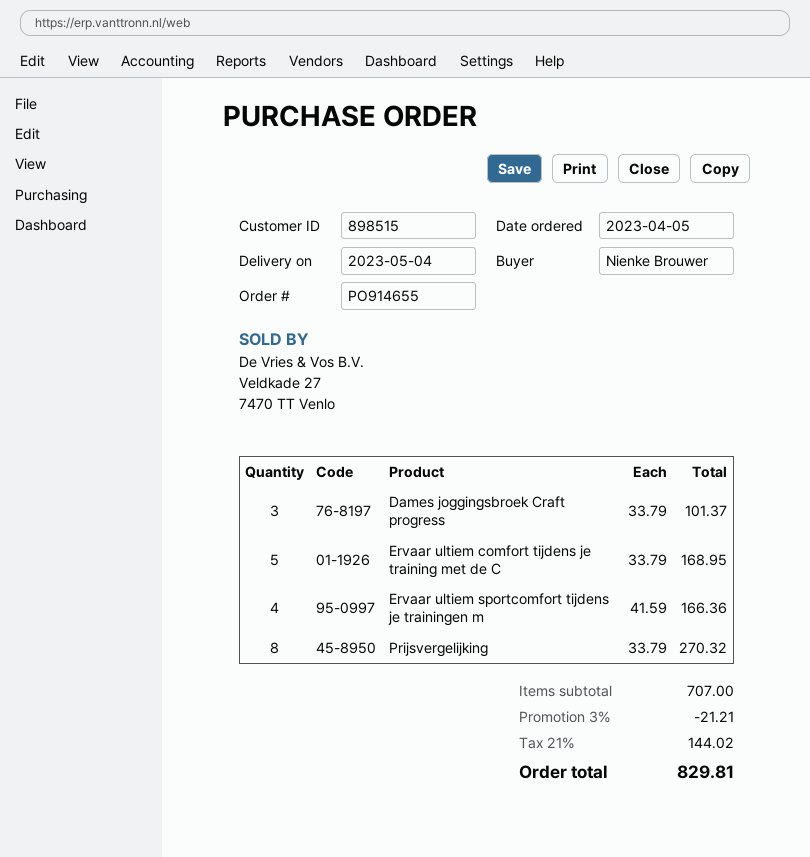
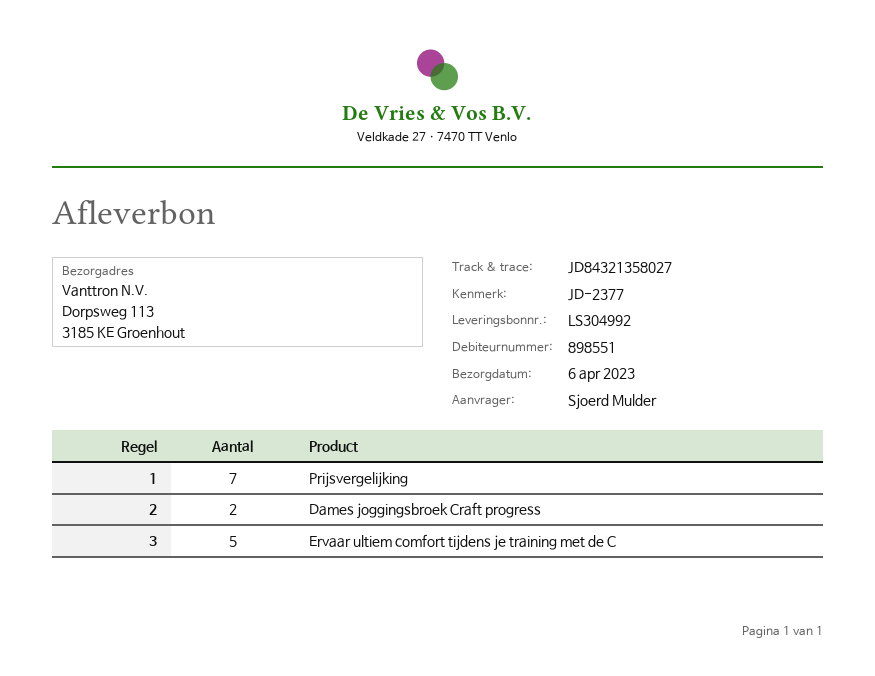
delivery date: 2023-05-04 -> 2023-04-06
customer number: 898515 -> 898551
ordered by: Nienke Brouwer -> Sjoerd Mulder
Dames joggingsbroek Craft progress: 3 -> 2
Ervaar ultiem sportcomfort tijdens je trainingen m: 4 -> none
Prijsvergelijking: 8 -> 7

